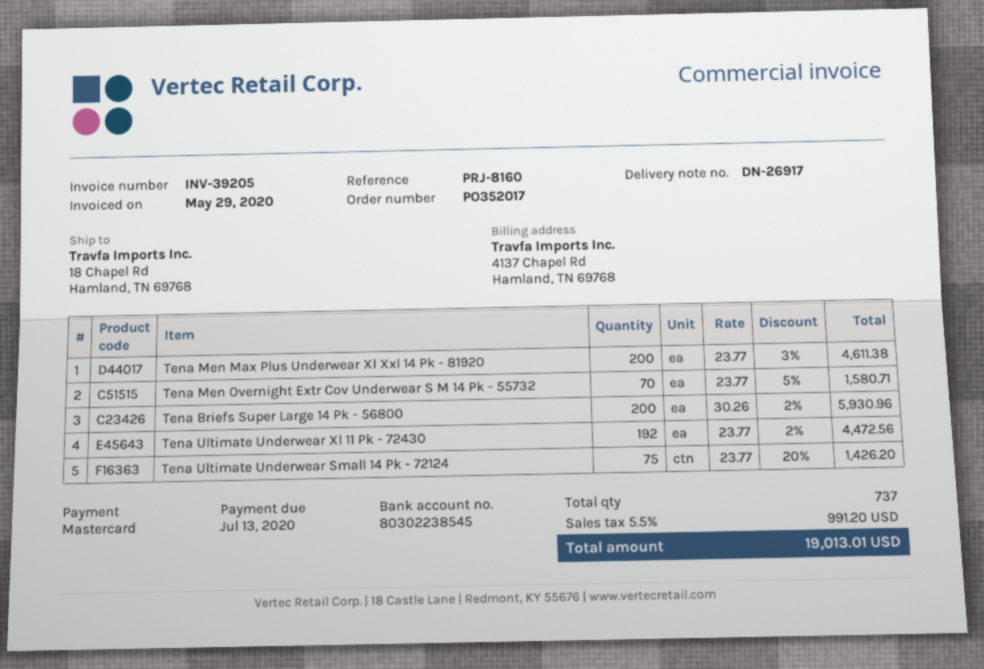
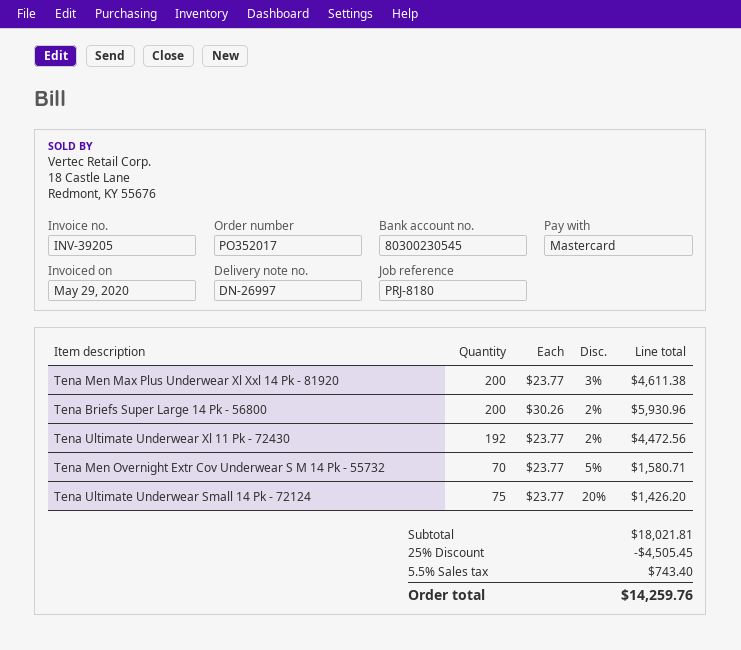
delivery note number: DN-26917 -> DN-26997
reference: PRJ-8160 -> PRJ-8180
bank account: 80302238545 -> 80300230545
discount: none -> 25% = 4505.45
tax: 5.5% = 991.20 -> 5.5% = 743.40
total: 19013.01 -> 14259.76

